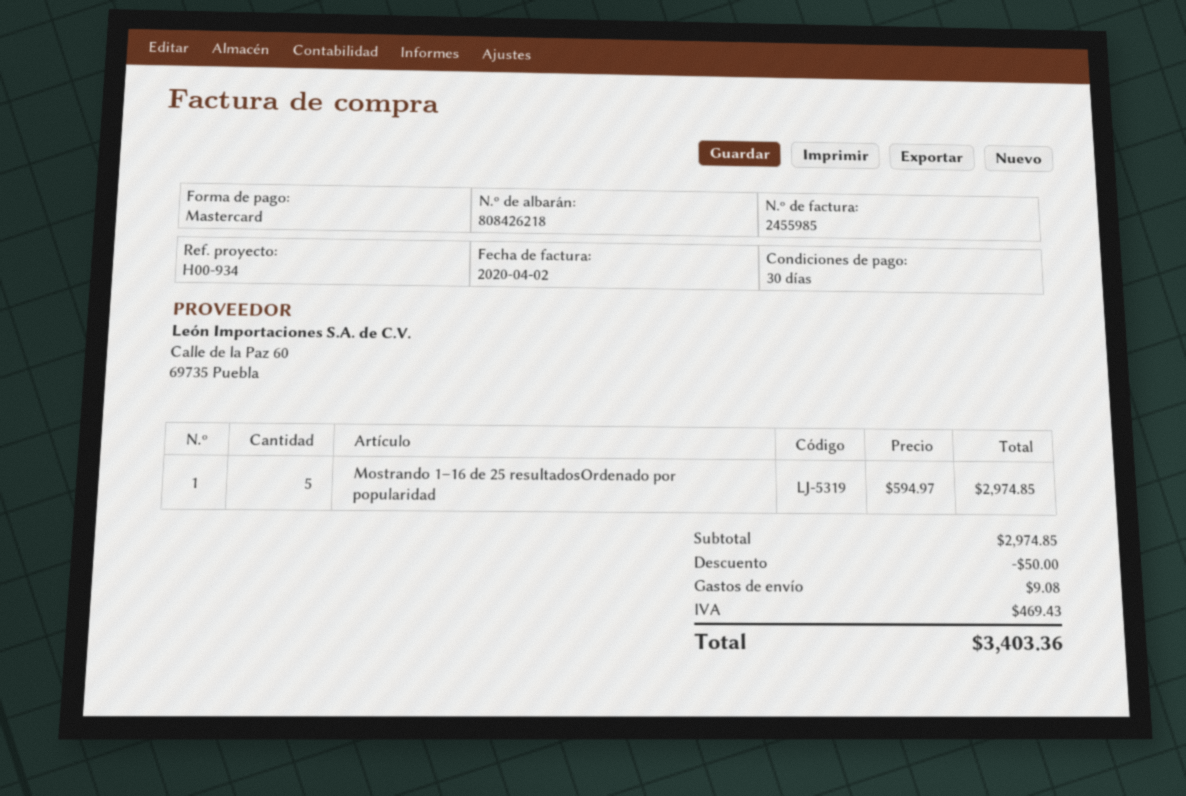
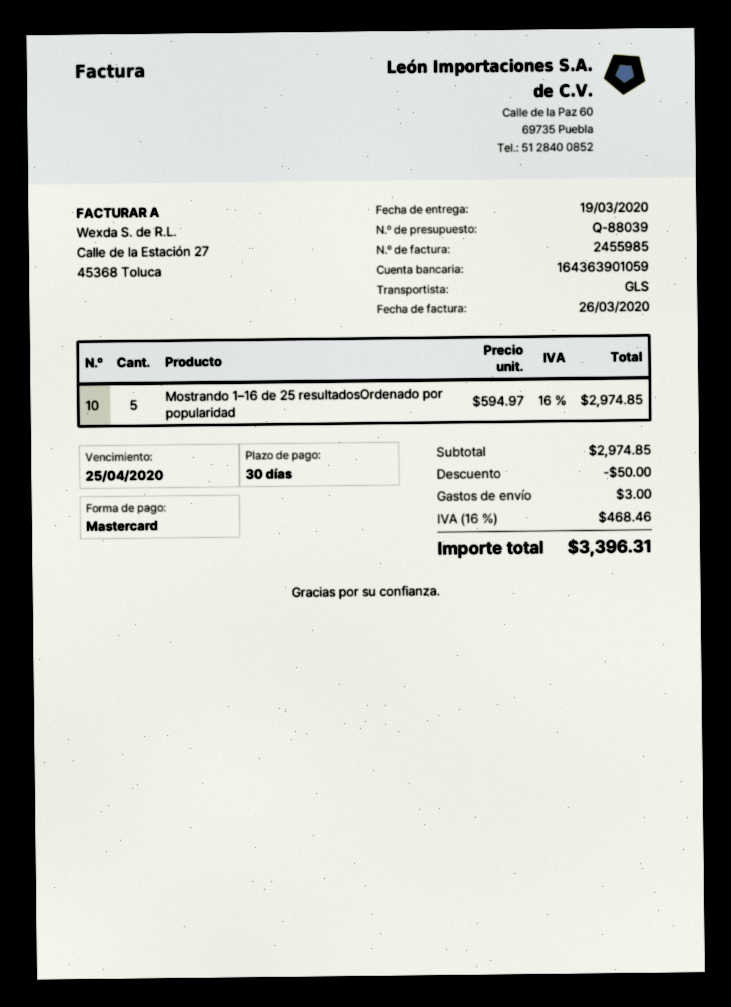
invoice date: 2020-04-02 -> 2020-03-26
shipping: 9.08 -> 3.00
tax: 469.43 -> 468.46
total: 3403.36 -> 3396.31

